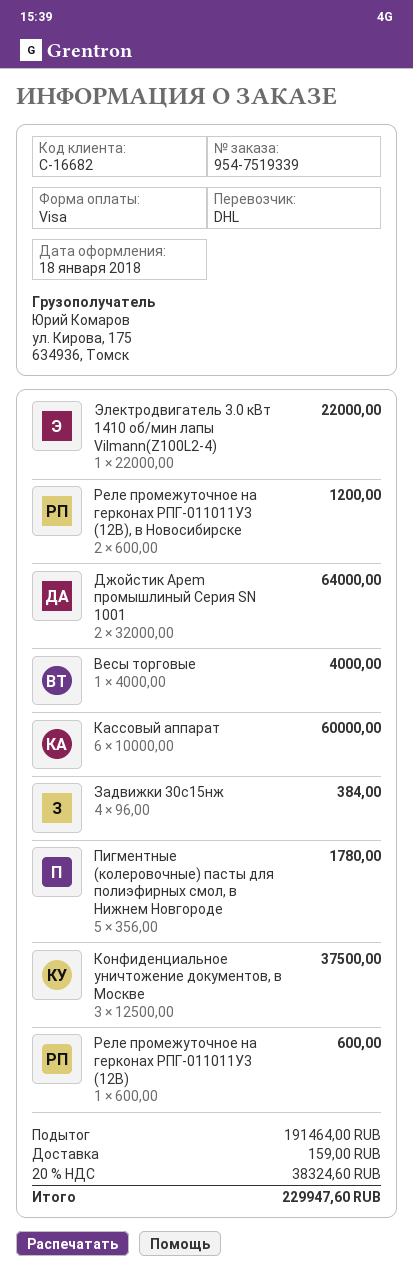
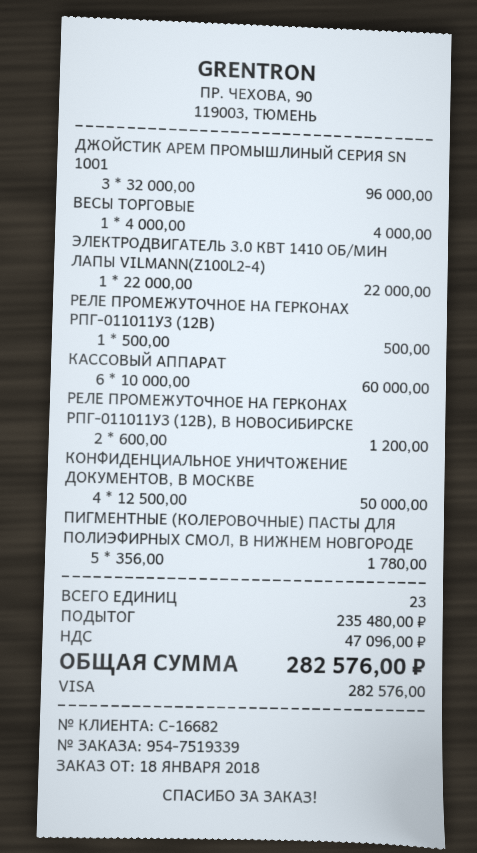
Джойстик Apem промышлиный Серия SN 1001: 2 x 32000.00 = 64000.00 -> 3 x 32000.00 = 96000.00
Задвижки 30с15нж: 4 x 96.00 = 384.00 -> none
Конфиденциальное уничтожение документов, в Москве: 3 x 12500.00 = 37500.00 -> 4 x 12500.00 = 50000.00
Реле промежуточное на герконах РПГ-011011У3 (12В): 1 x 600.00 = 600.00 -> 1 x 500.00 = 500.00
subtotal: 191464.00 -> 235480.00
shipping: 159.00 -> none
tax: 38324.60 -> 47096.00
total: 229947.60 -> 282576.00

